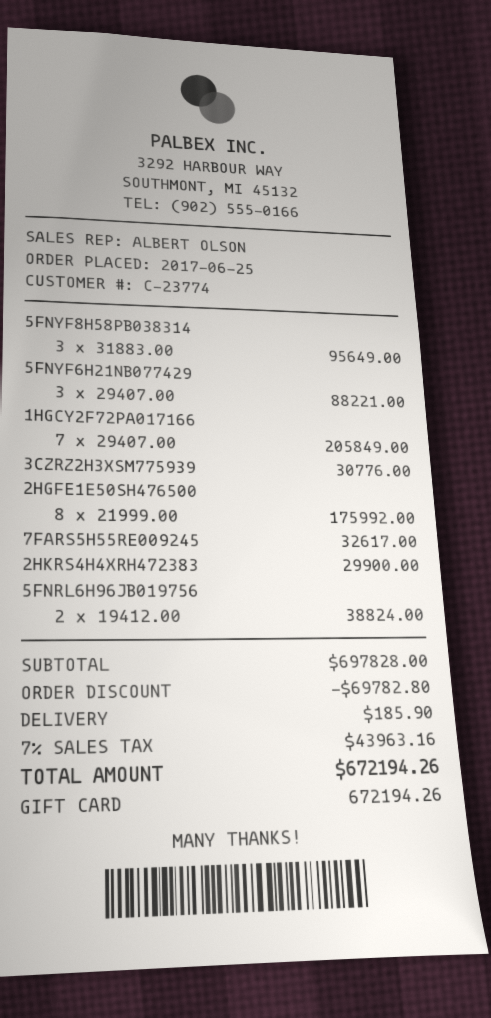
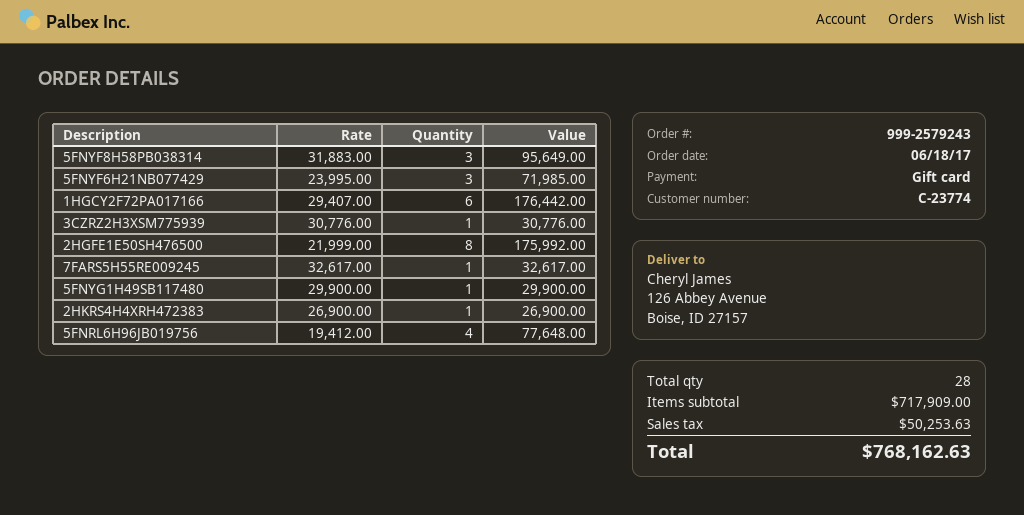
order date: 2017-06-25 -> 2017-06-18
5FNYF6H21NB077429: 3 x 29407.00 = 88221.00 -> 3 x 23995.00 = 71985.00
1HGCY2F72PA017166: 7 x 29407.00 = 205849.00 -> 6 x 29407.00 = 176442.00
2HKRS4H4XRH472383: 1 x 29900.00 = 29900.00 -> 1 x 26900.00 = 26900.00
5FNRL6H96JB019756: 2 x 19412.00 = 38824.00 -> 4 x 19412.00 = 77648.00
5FNYG1H49SB117480: none -> 1 x 29900.00 = 29900.00
subtotal: 697828.00 -> 717909.00
discount: 69782.80 -> none
shipping: 185.90 -> none
tax: 43963.16 -> 50253.63
total: 672194.26 -> 768162.63

